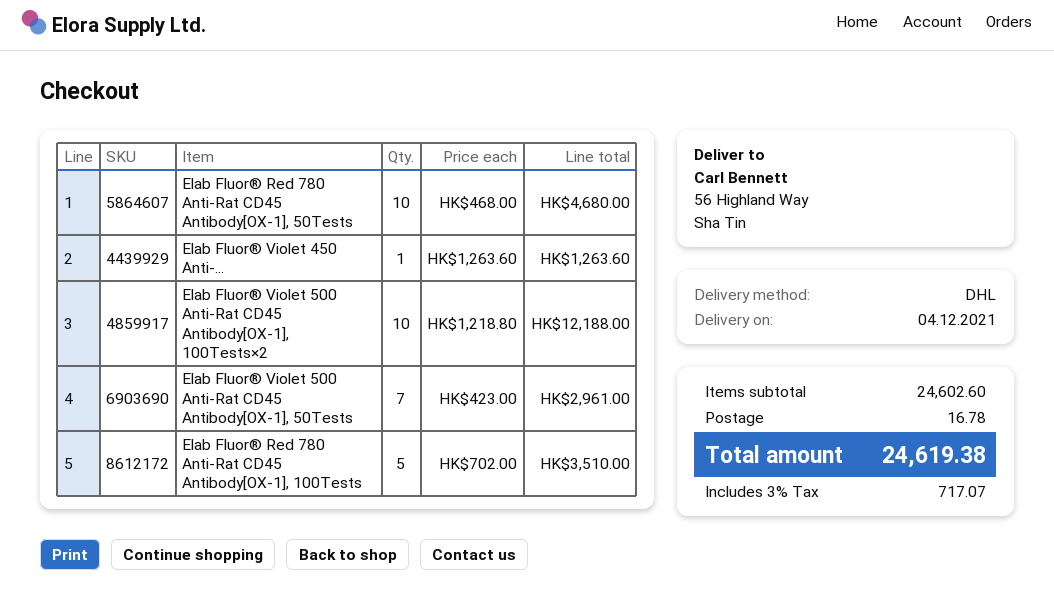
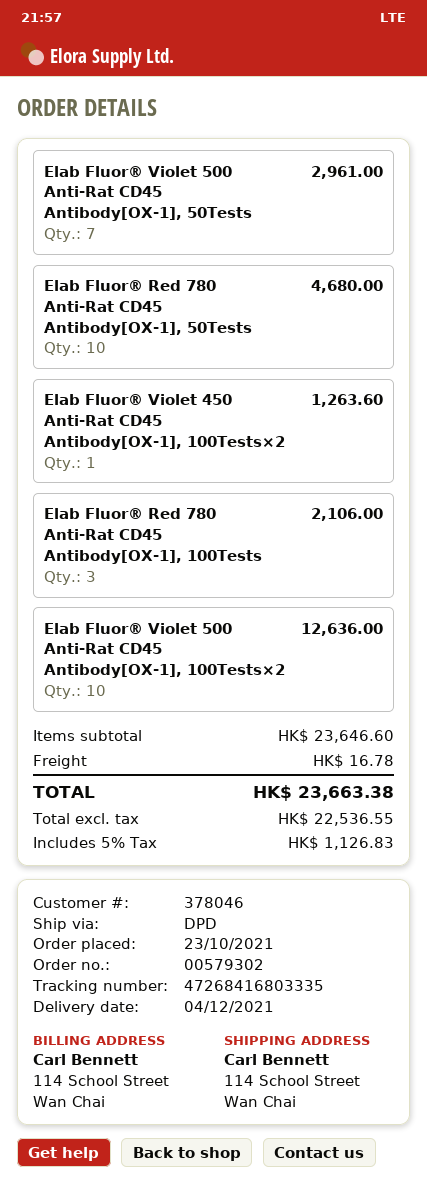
shipping method: DHL -> DPD
ship to: 56 Highland Way, Sha Tin -> 114 School Street, Wan Chai
Elab Fluor® Violet 500 Anti-Rat CD45 Antibody[OX-1], 100Tests×2: 10 for 12188.00 -> 10 for 12636.00
Elab Fluor® Red 780 Anti-Rat CD45 Antibody[OX-1], 100Tests: 5 for 3510.00 -> 3 for 2106.00
subtotal: 24602.60 -> 23646.60
tax: 3% = 717.07 -> 5% = 1126.83
total: 24619.38 -> 23663.38

